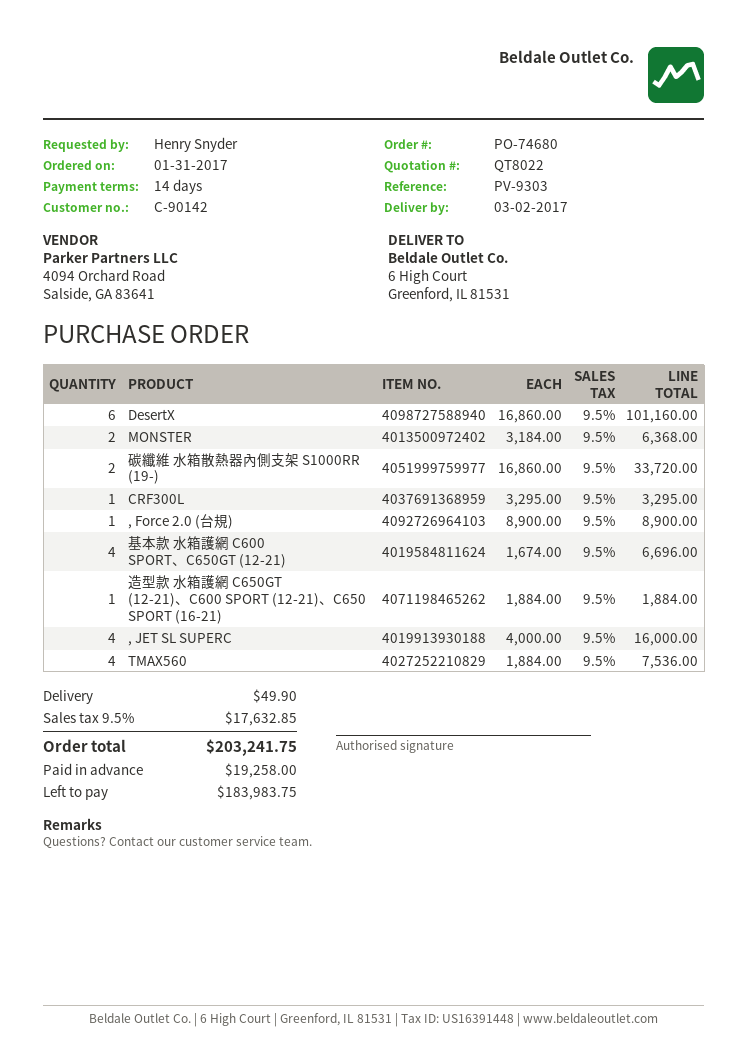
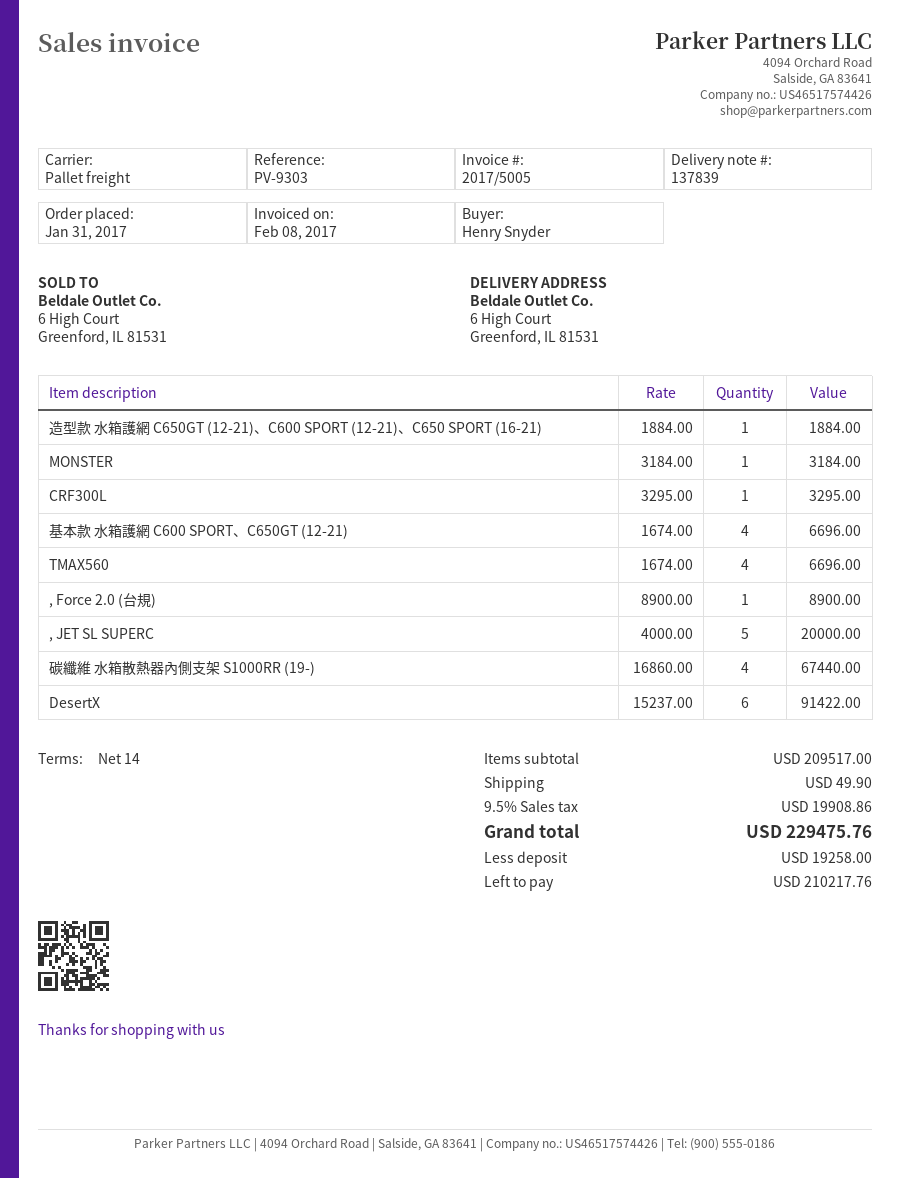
DesertX: 6 x 16860.00 = 101160.00 -> 6 x 15237.00 = 91422.00
MONSTER: 2 x 3184.00 = 6368.00 -> 1 x 3184.00 = 3184.00
碳纖維 水箱散熱器內側支架 S1000RR (19-): 2 x 16860.00 = 33720.00 -> 4 x 16860.00 = 67440.00
, JET SL SUPERC: 4 x 4000.00 = 16000.00 -> 5 x 4000.00 = 20000.00
TMAX560: 4 x 1884.00 = 7536.00 -> 4 x 1674.00 = 6696.00
tax: 9.5% = 17632.85 -> 9.5% = 19908.86
total: 203241.75 -> 229475.76
balance: 183983.75 -> 210217.76

